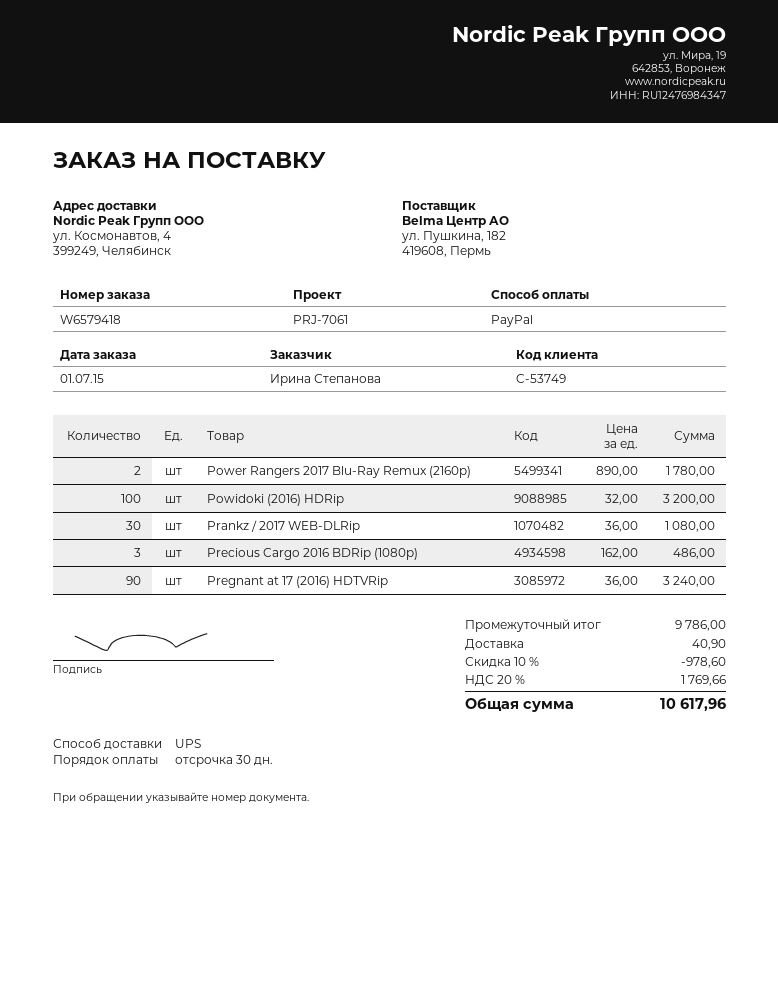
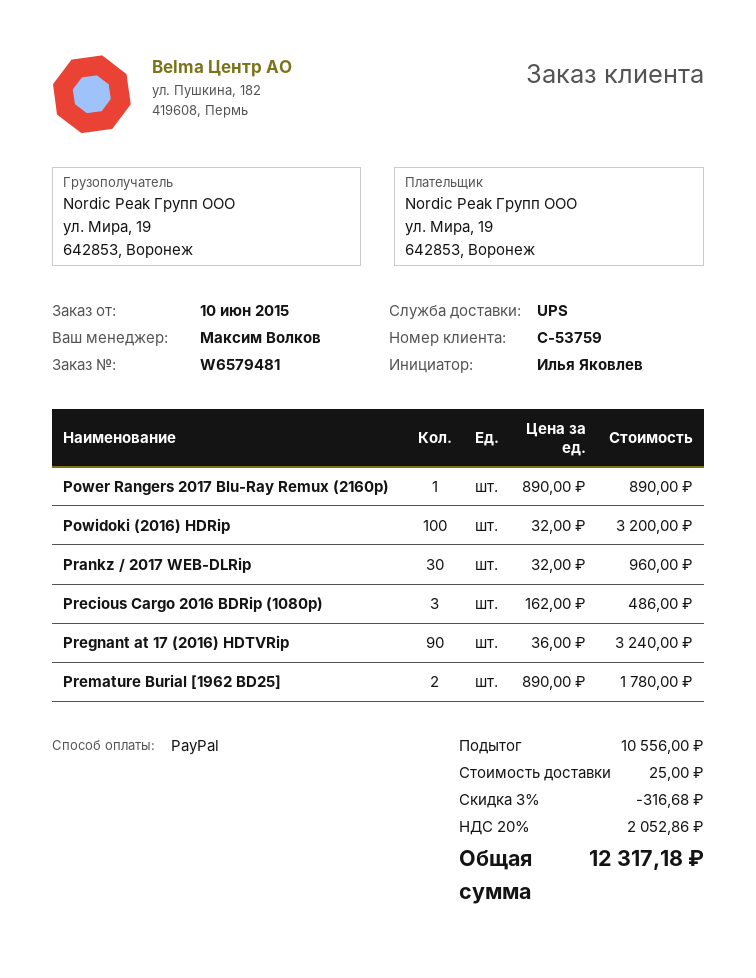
order number: W6579418 -> W6579481
order date: 2015-07-01 -> 2015-06-10
customer number: C-53749 -> C-53759
ordered by: Ирина Степанова -> Илья Яковлев
ship to: ул. Космонавтов, 4, 399249, Челябинск -> ул. Мира, 19, 642853, Воронеж
Power Rangers 2017 Blu-Ray Remux (2160p): 2 x 890.00 = 1780.00 -> 1 x 890.00 = 890.00
Prankz / 2017 WEB-DLRip: 30 x 36.00 = 1080.00 -> 30 x 32.00 = 960.00
Premature Burial [1962 BD25]: none -> 2 x 890.00 = 1780.00
subtotal: 9786.00 -> 10556.00
discount: 10% = 978.60 -> 3% = 316.68
shipping: 40.90 -> 25.00
tax: 20% = 1769.66 -> 20% = 2052.86
total: 10617.96 -> 12317.18

